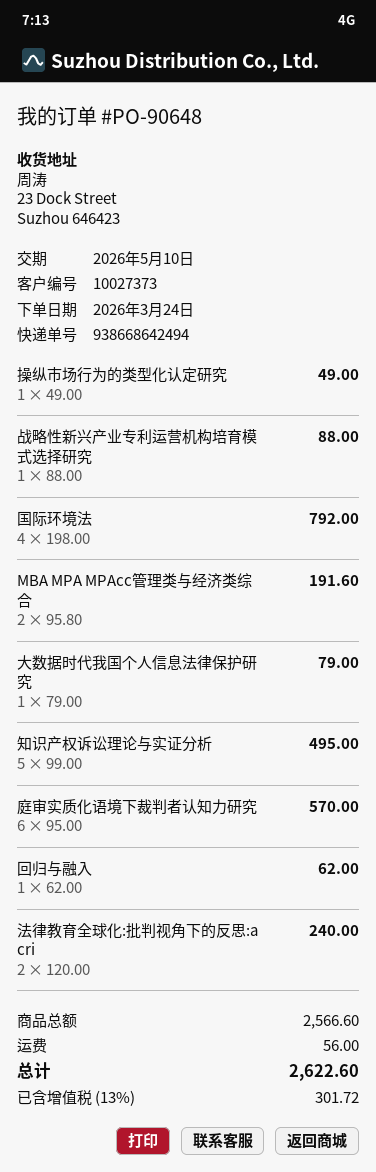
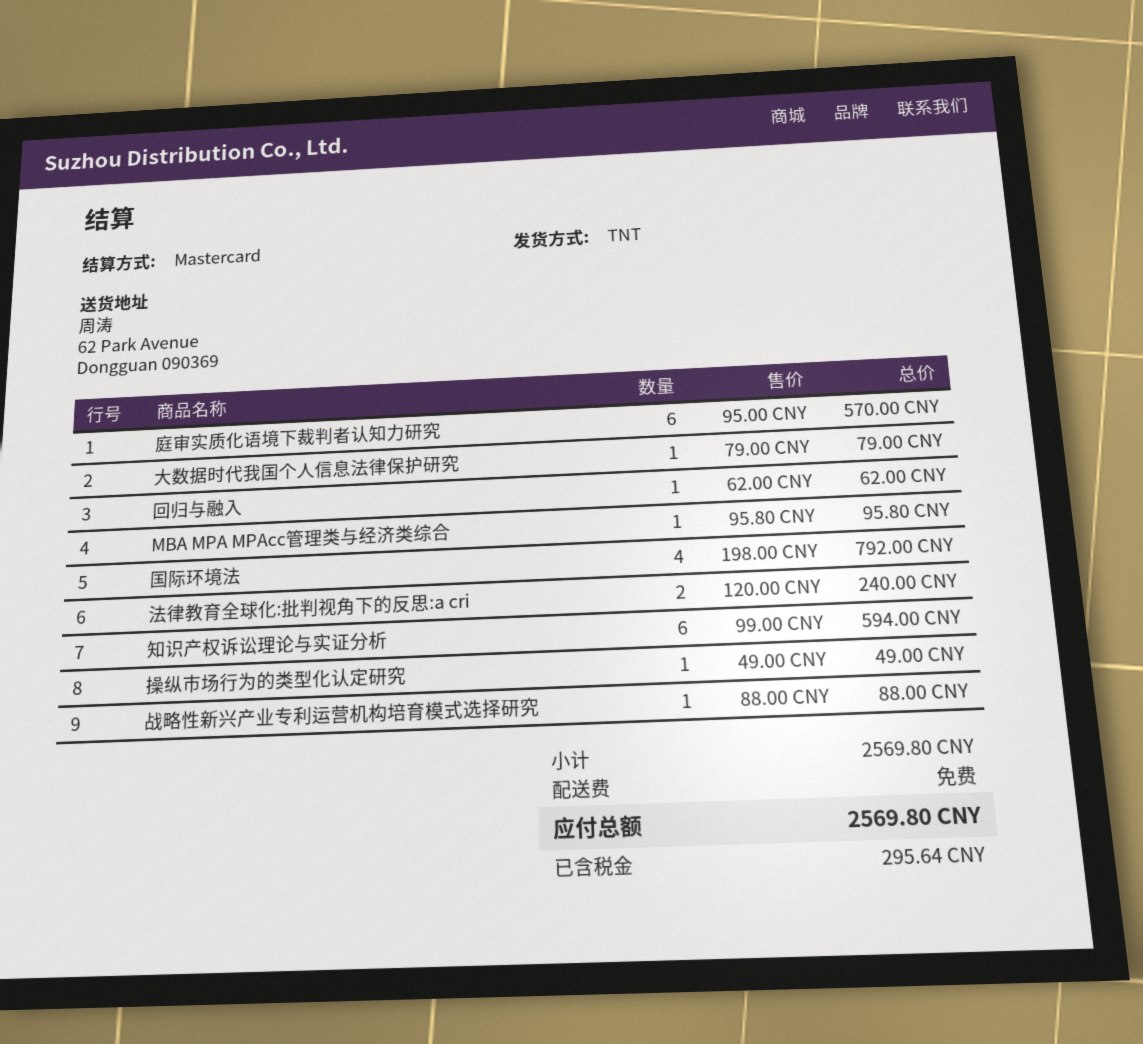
ship to: 23 Dock Street, Suzhou 646423 -> 62 Park Avenue, Dongguan 090369
MBA MPA MPAcc管理类与经济类综合: 2 x 95.80 = 191.60 -> 1 x 95.80 = 95.80
知识产权诉讼理论与实证分析: 5 x 99.00 = 495.00 -> 6 x 99.00 = 594.00
subtotal: 2566.60 -> 2569.80
shipping: 56.00 -> 0.00
tax: 301.72 -> 295.64
total: 2622.60 -> 2569.80

